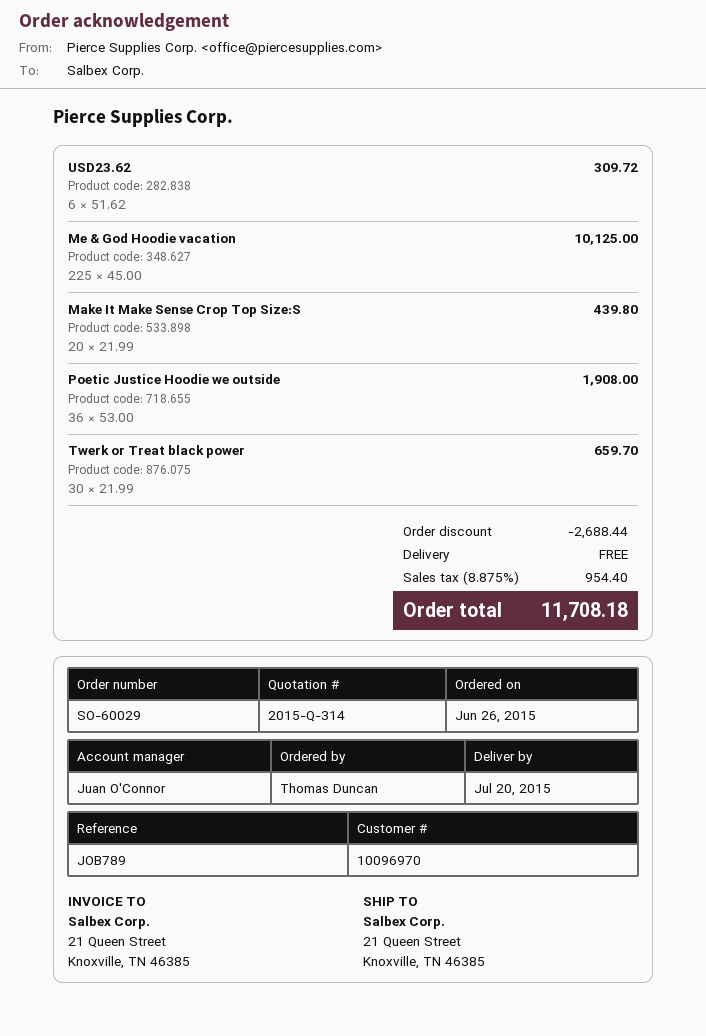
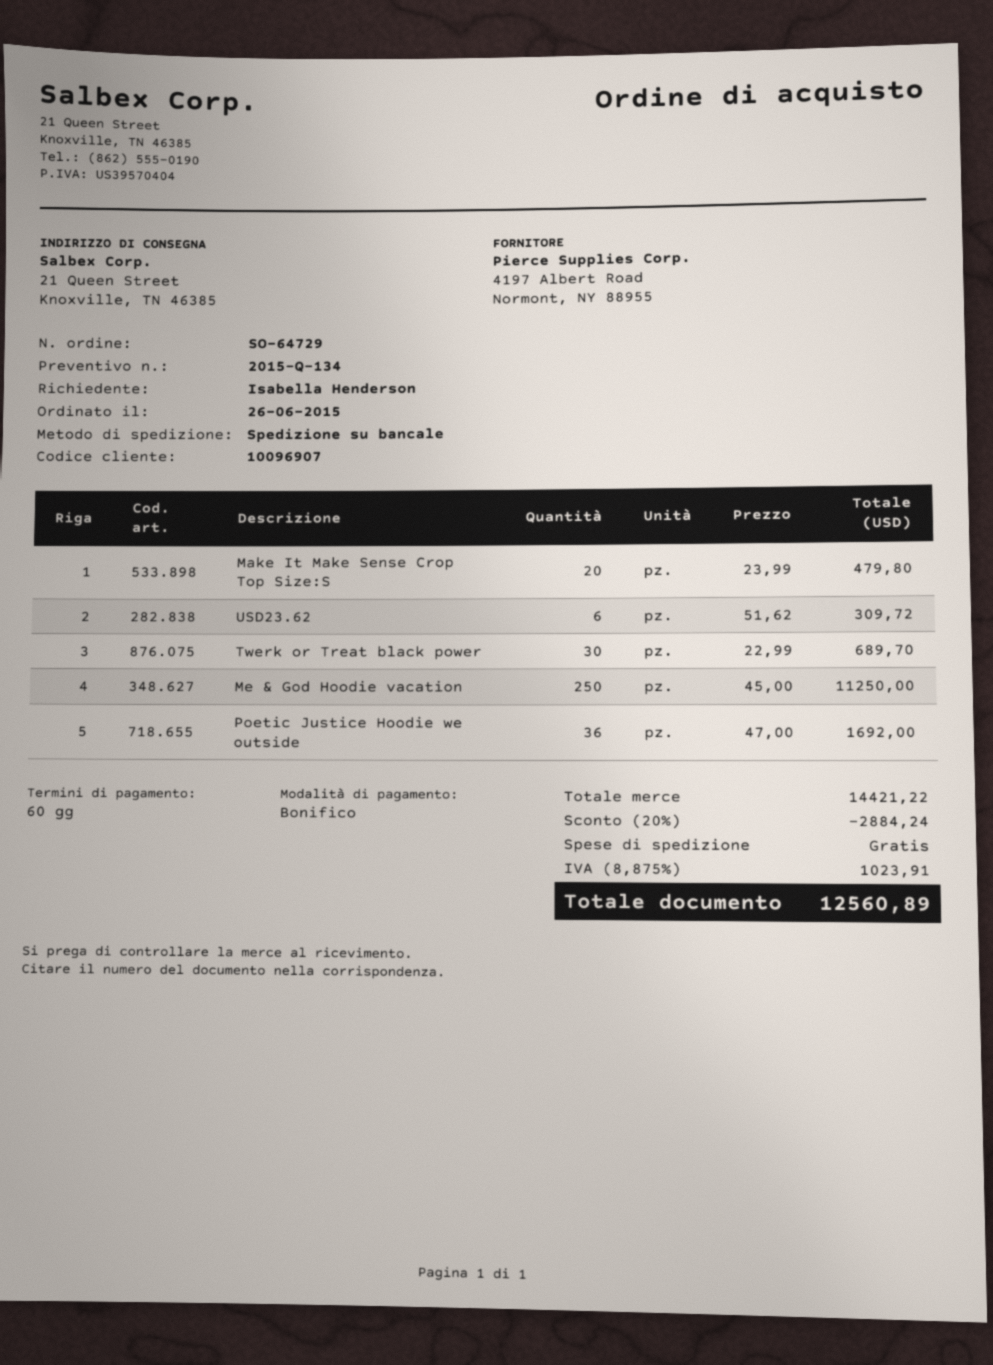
quote number: 2015-Q-314 -> 2015-Q-134
order number: SO-60029 -> SO-64729
customer number: 10096970 -> 10096907
ordered by: Thomas Duncan -> Isabella Henderson
Me & God Hoodie vacation: 225 x 45.00 = 10125.00 -> 250 x 45.00 = 11250.00
Make It Make Sense Crop Top Size:S: 20 x 21.99 = 439.80 -> 20 x 23.99 = 479.80
Poetic Justice Hoodie we outside: 36 x 53.00 = 1908.00 -> 36 x 47.00 = 1692.00
Twerk or Treat black power: 30 x 21.99 = 659.70 -> 30 x 22.99 = 689.70
discount: 2688.44 -> 2884.24
tax: 8.875% = 954.40 -> 8.875% = 1023.91
total: 11708.18 -> 12560.89

